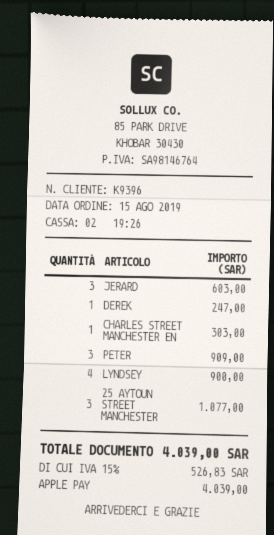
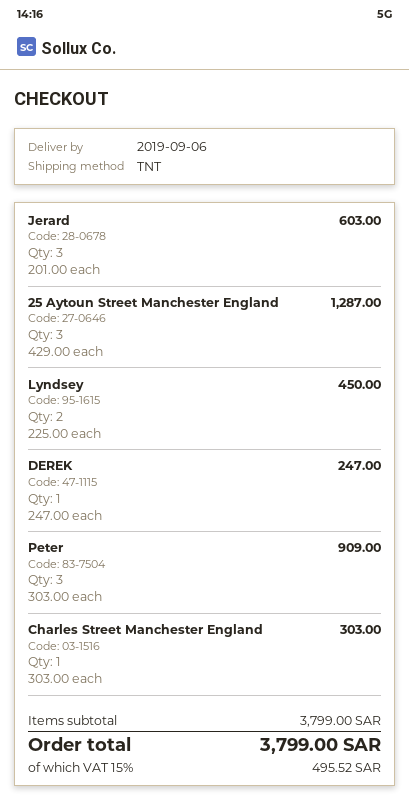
LYNDSEY: 4 for 900.00 -> 2 for 450.00
25 AYTOUN STREET MANCHESTER: 3 for 1077.00 -> 3 for 1287.00
tax: 15% = 526.83 -> 15% = 495.52
total: 4039.00 -> 3799.00

